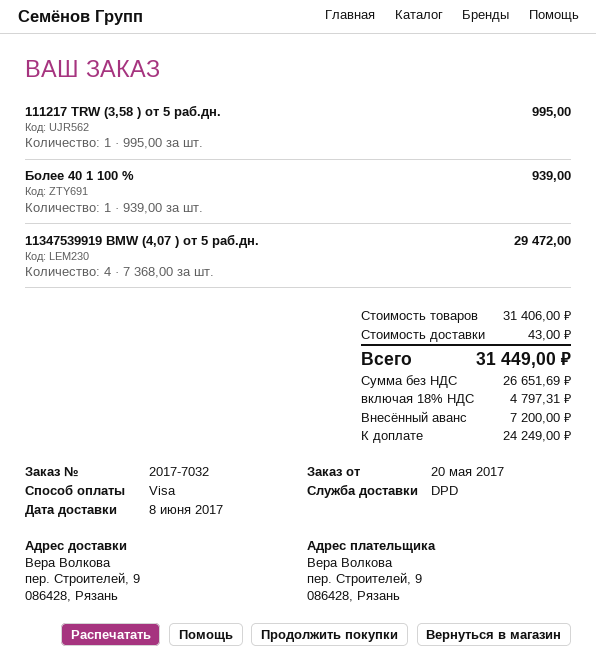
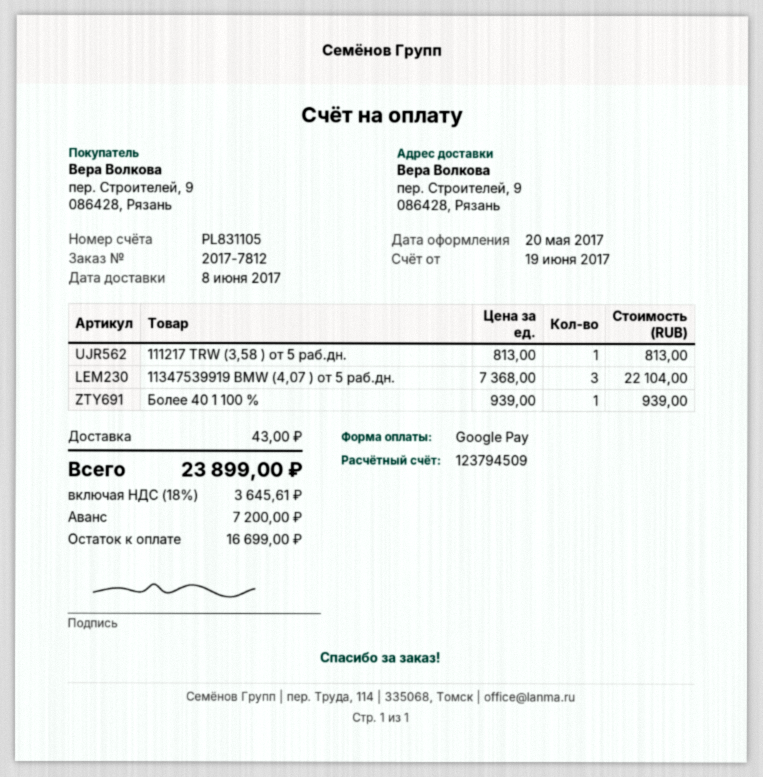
order number: 2017-7032 -> 2017-7812
payment method: Visa -> Google Pay
111217 TRW (3,58 ) от 5 раб.дн.: 1 x 995.00 = 995.00 -> 1 x 813.00 = 813.00
11347539919 BMW (4,07 ) от 5 раб.дн.: 4 x 7368.00 = 29472.00 -> 3 x 7368.00 = 22104.00
tax: 18% = 4797.31 -> 18% = 3645.61
total: 31449.00 -> 23899.00
balance: 24249.00 -> 16699.00

